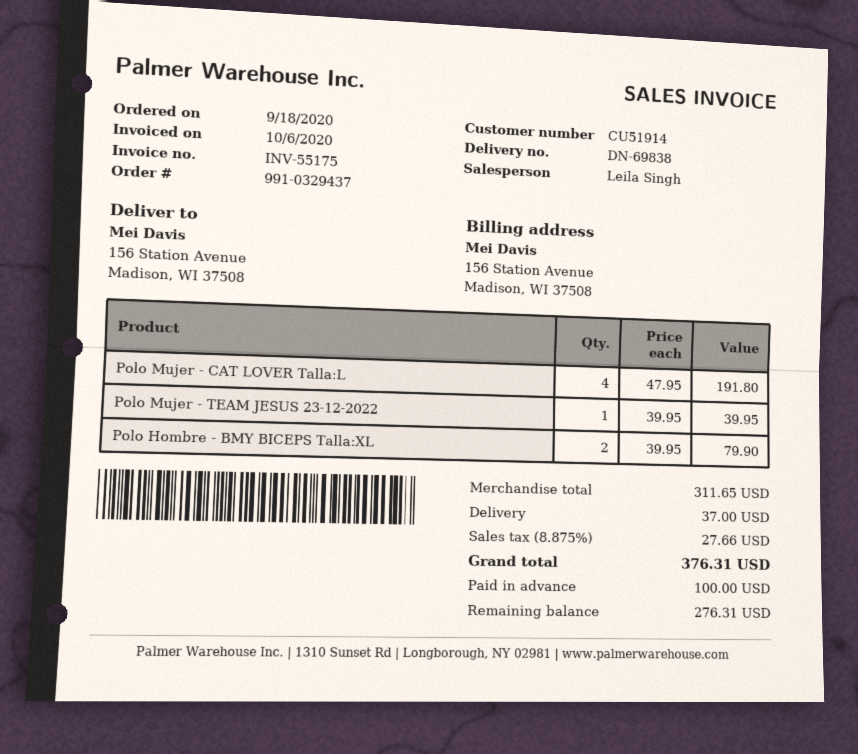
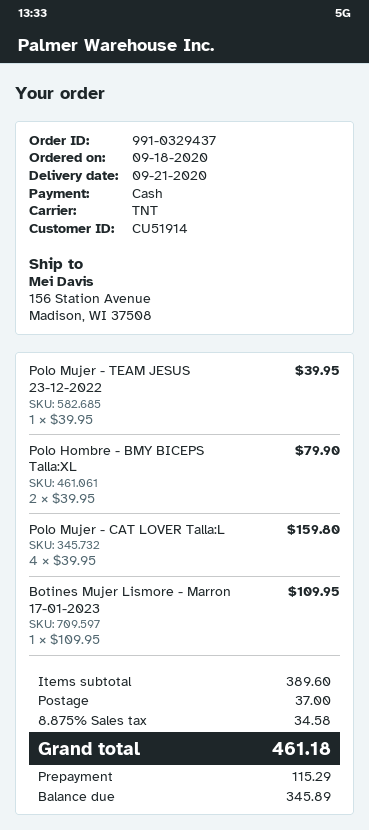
Polo Mujer - CAT LOVER Talla:L: 4 x 47.95 = 191.80 -> 4 x 39.95 = 159.80
Botines Mujer Lismore - Marron 17-01-2023: none -> 1 x 109.95 = 109.95
subtotal: 311.65 -> 389.60
tax: 8.875% = 27.66 -> 8.875% = 34.58
total: 376.31 -> 461.18
deposit: 100.00 -> 115.29
balance: 276.31 -> 345.89

